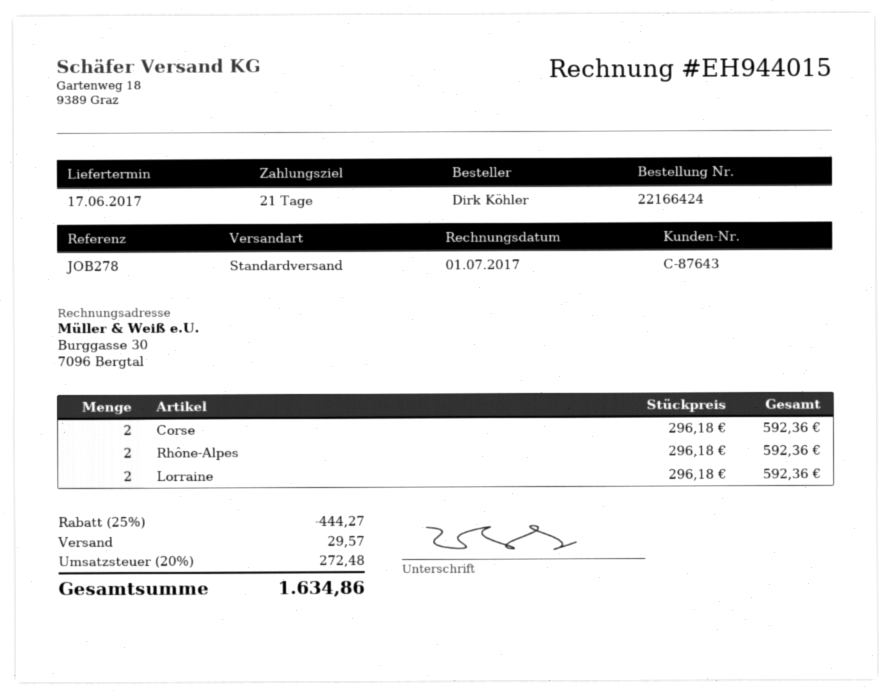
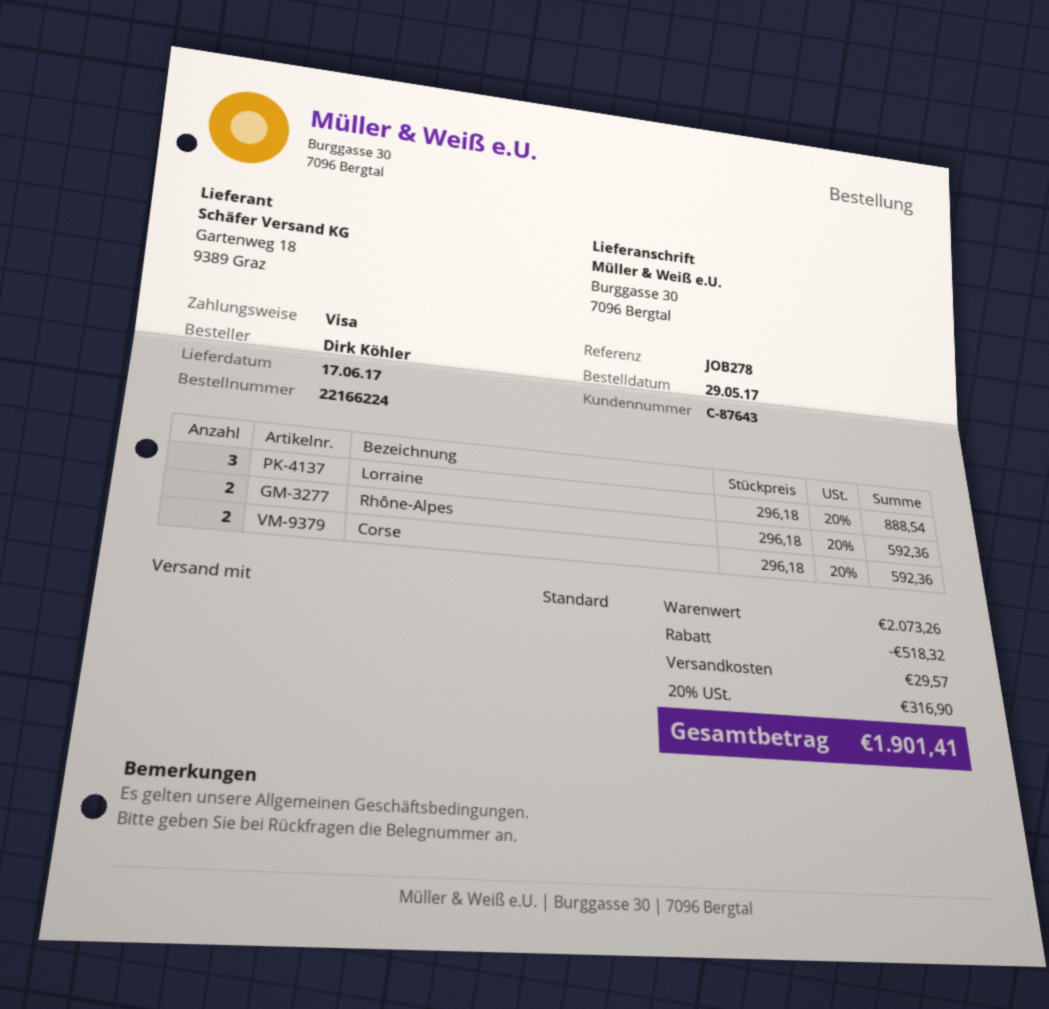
order number: 22166424 -> 22166224
Lorraine: 2 x 296.18 = 592.36 -> 3 x 296.18 = 888.54
discount: 444.27 -> 518.32
tax: 20% = 272.48 -> 20% = 316.90
total: 1634.86 -> 1901.41

